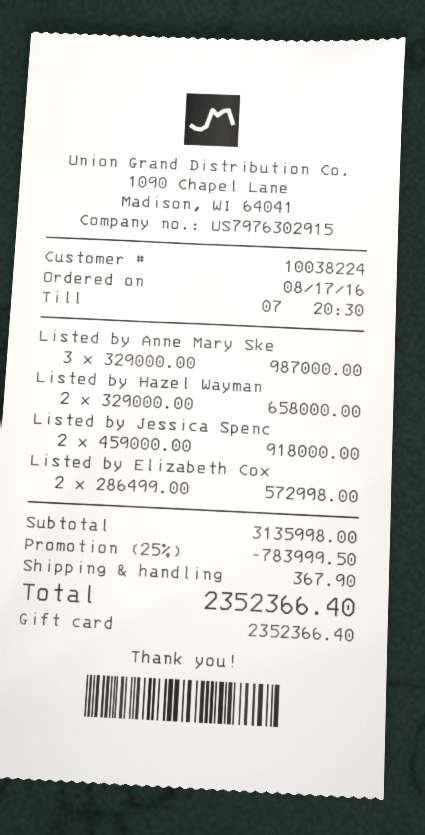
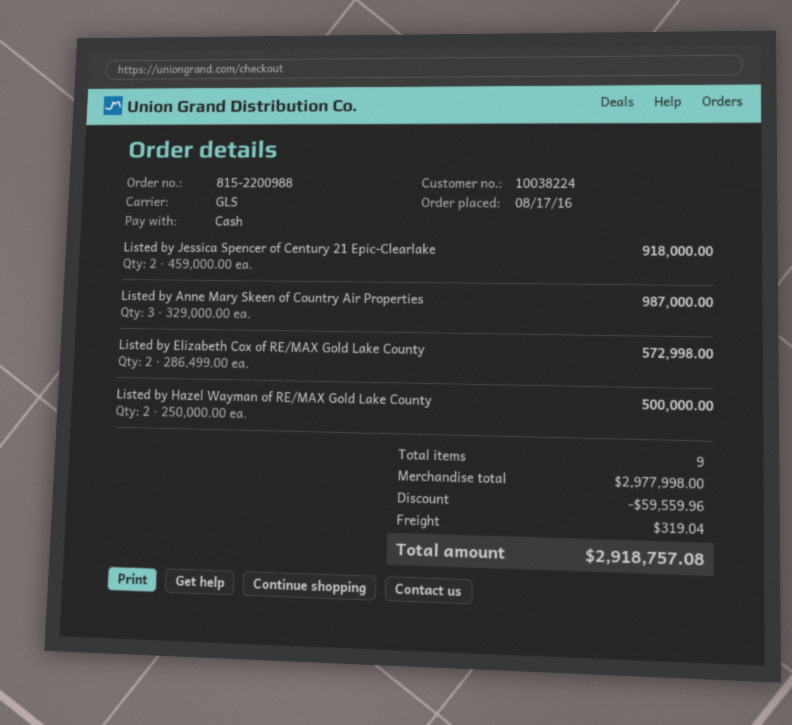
payment method: gift card -> cash
Listed by Hazel Wayman: 2 x 329000.00 = 658000.00 -> 2 x 250000.00 = 500000.00
subtotal: 3135998.00 -> 2977998.00
discount: 783999.50 -> 59559.96
shipping: 367.90 -> 319.04
total: 2352366.40 -> 2918757.08

